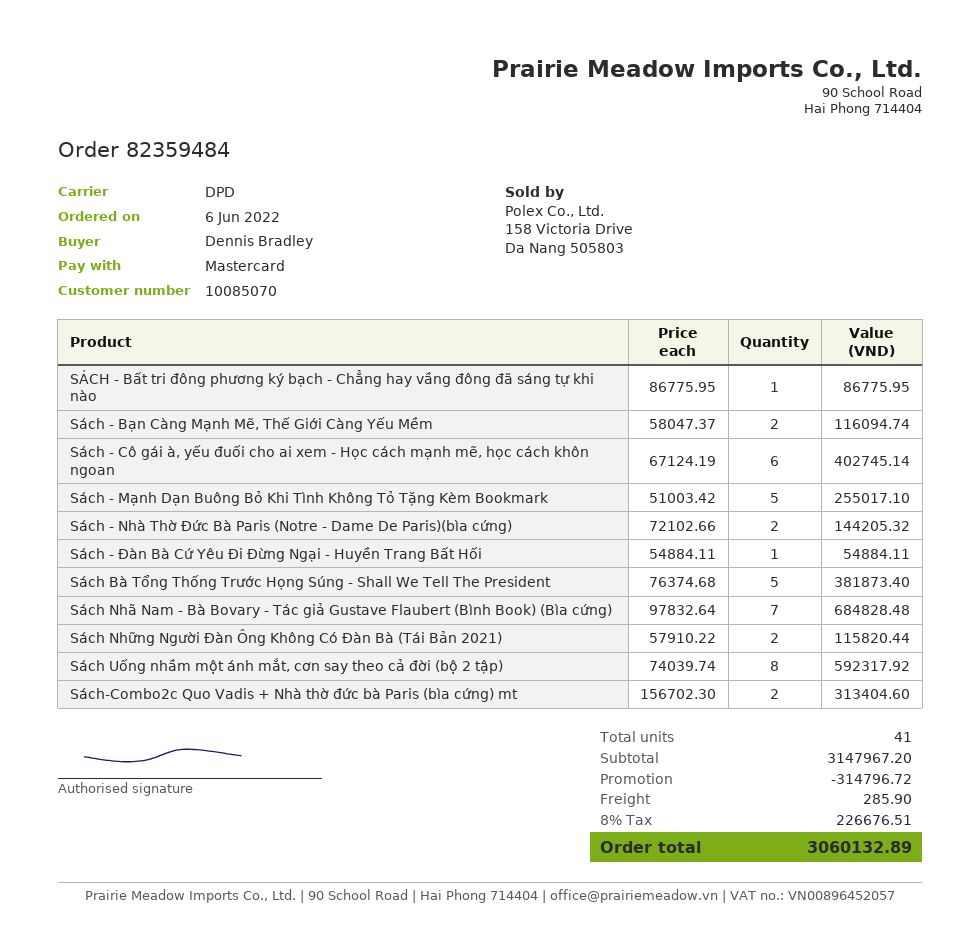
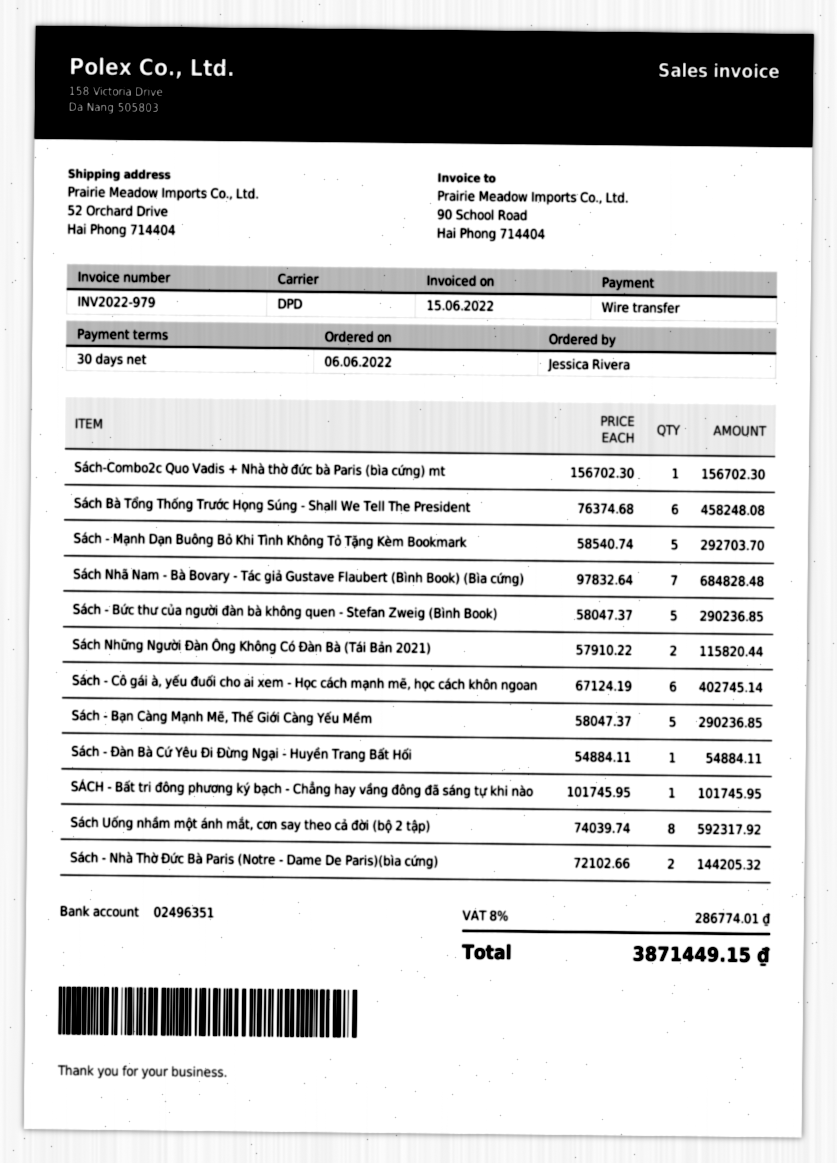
ordered by: Dennis Bradley -> Jessica Rivera
payment method: Mastercard -> bank transfer
SÁCH - Bất tri đông phương ký bạch - Chẳng hay vầng đông đã sáng tự khi nào: 1 x 86775.95 = 86775.95 -> 1 x 101745.95 = 101745.95
Sách - Bạn Càng Mạnh Mẽ, Thế Giới Càng Yếu Mềm: 2 x 58047.37 = 116094.74 -> 5 x 58047.37 = 290236.85
Sách - Mạnh Dạn Buông Bỏ Khi Tình Không Tỏ Tặng Kèm Bookmark: 5 x 51003.42 = 255017.10 -> 5 x 58540.74 = 292703.70
Sách Bà Tổng Thống Trước Họng Súng - Shall We Tell The President: 5 x 76374.68 = 381873.40 -> 6 x 76374.68 = 458248.08
Sách-Combo2c Quo Vadis + Nhà thờ đức bà Paris (bìa cứng) mt: 2 x 156702.30 = 313404.60 -> 1 x 156702.30 = 156702.30
Sách - Bức thư của người đàn bà không quen - Stefan Zweig (Bình Book): none -> 5 x 58047.37 = 290236.85
discount: 314796.72 -> none
shipping: 285.90 -> none
tax: 8% = 226676.51 -> 8% = 286774.01
total: 3060132.89 -> 3871449.15

